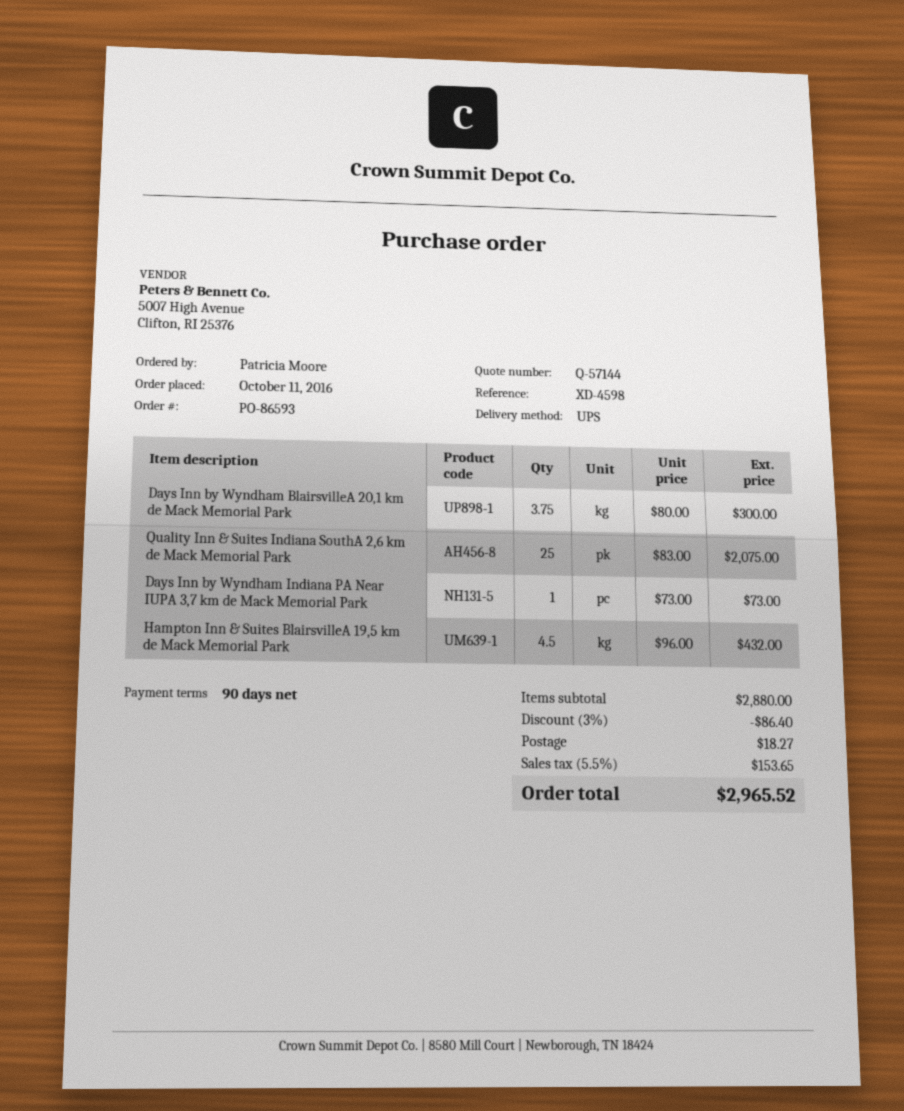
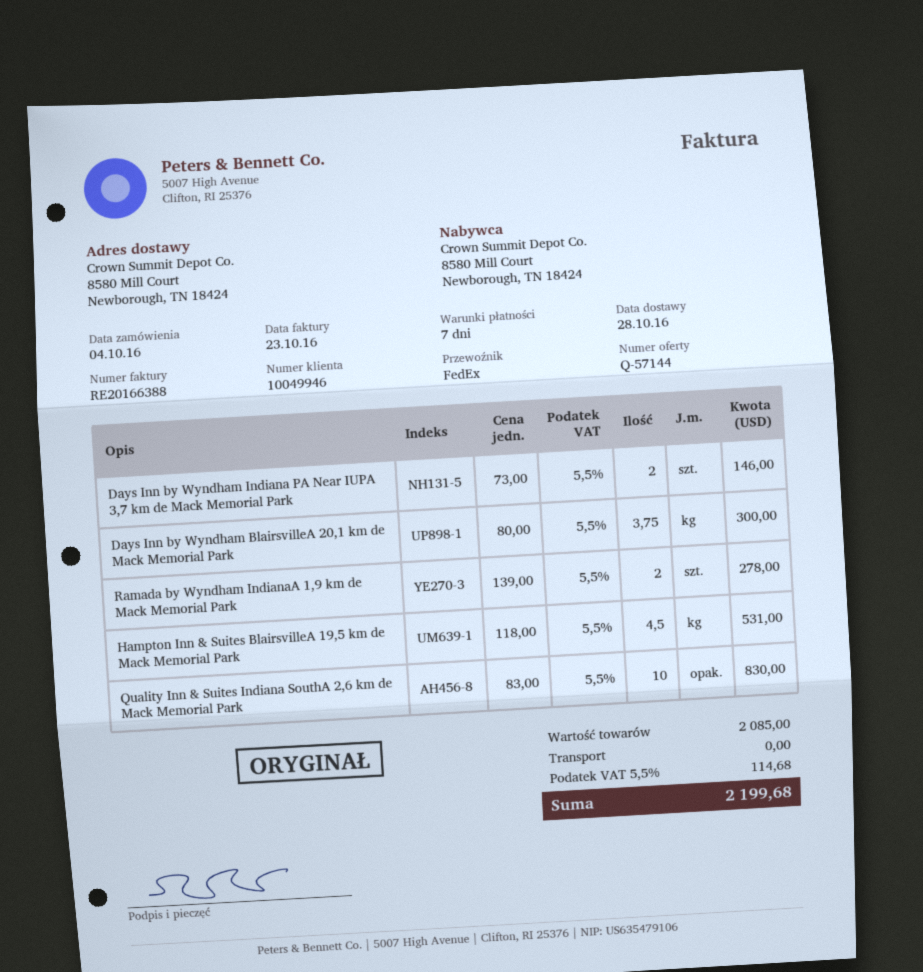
order date: 2016-10-11 -> 2016-10-04
payment terms: 90 days -> 7 days
shipping method: UPS -> FedEx
Quality Inn & Suites Indiana SouthA 2,6 km de Mack Memorial Park: 25 x 83.00 = 2075.00 -> 10 x 83.00 = 830.00
Days Inn by Wyndham Indiana PA Near IUPA 3,7 km de Mack Memorial Park: 1 x 73.00 = 73.00 -> 2 x 73.00 = 146.00
Hampton Inn & Suites BlairsvilleA 19,5 km de Mack Memorial Park: 4.5 x 96.00 = 432.00 -> 4.5 x 118.00 = 531.00
Ramada by Wyndham IndianaA 1,9 km de Mack Memorial Park: none -> 2 x 139.00 = 278.00
subtotal: 2880.00 -> 2085.00
discount: 3% = 86.40 -> none
shipping: 18.27 -> 0.00
tax: 5.5% = 153.65 -> 5.5% = 114.68
total: 2965.52 -> 2199.68

